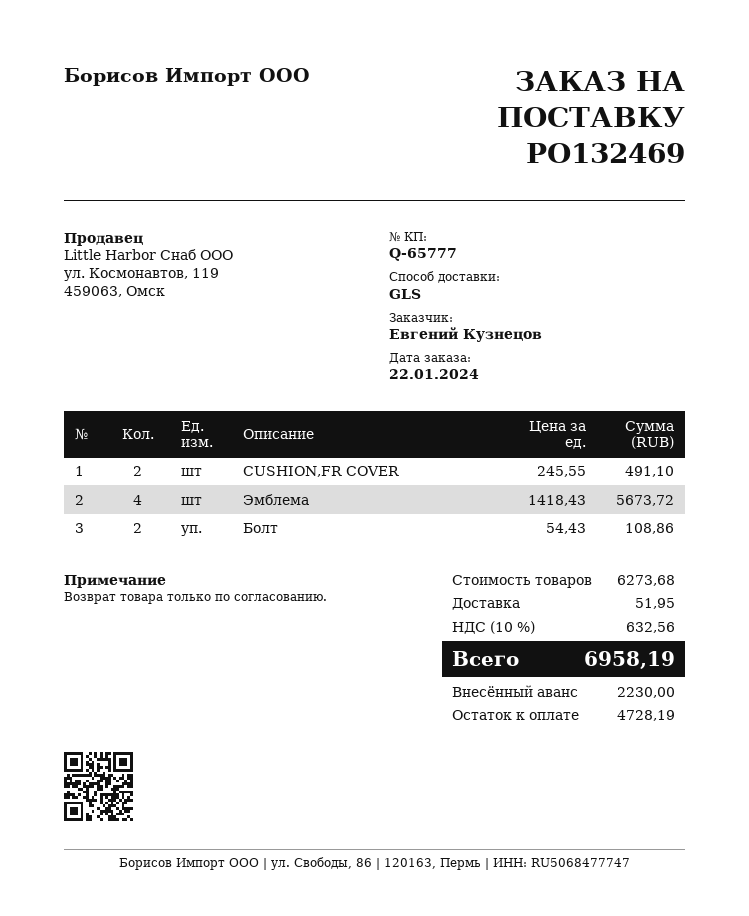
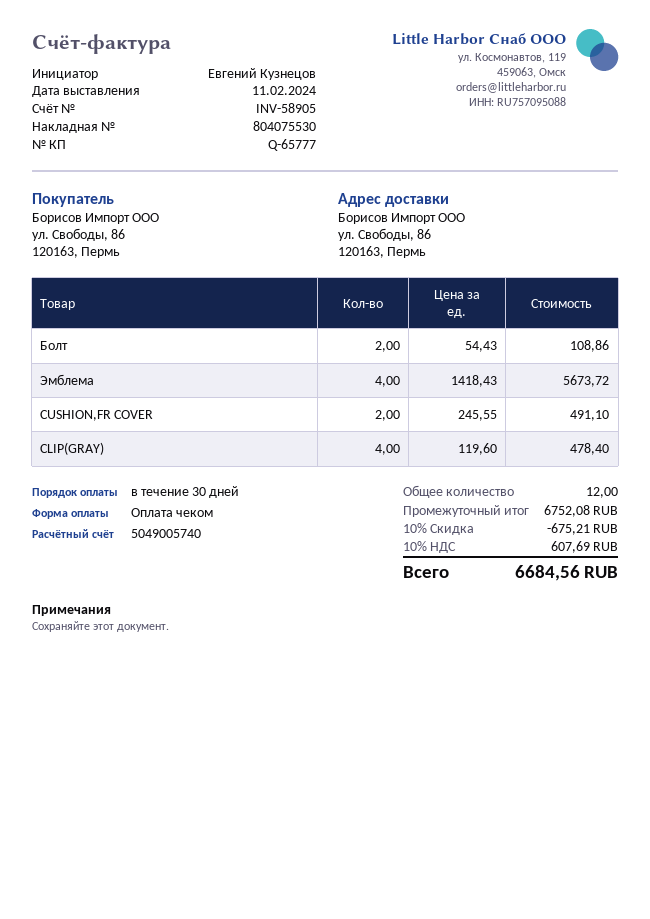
CLIP(GRAY): none -> 4 x 119.60 = 478.40
subtotal: 6273.68 -> 6752.08
discount: none -> 10% = 675.21
shipping: 51.95 -> none
tax: 10% = 632.56 -> 10% = 607.69
total: 6958.19 -> 6684.56

